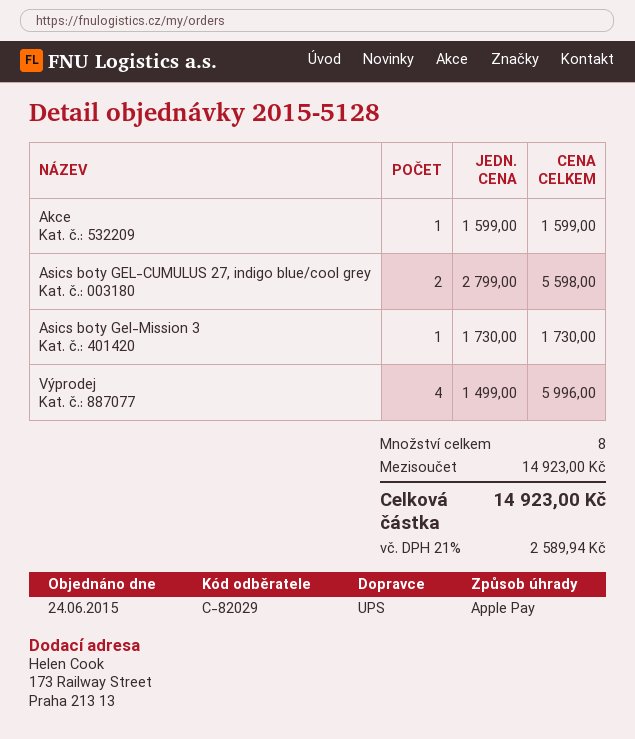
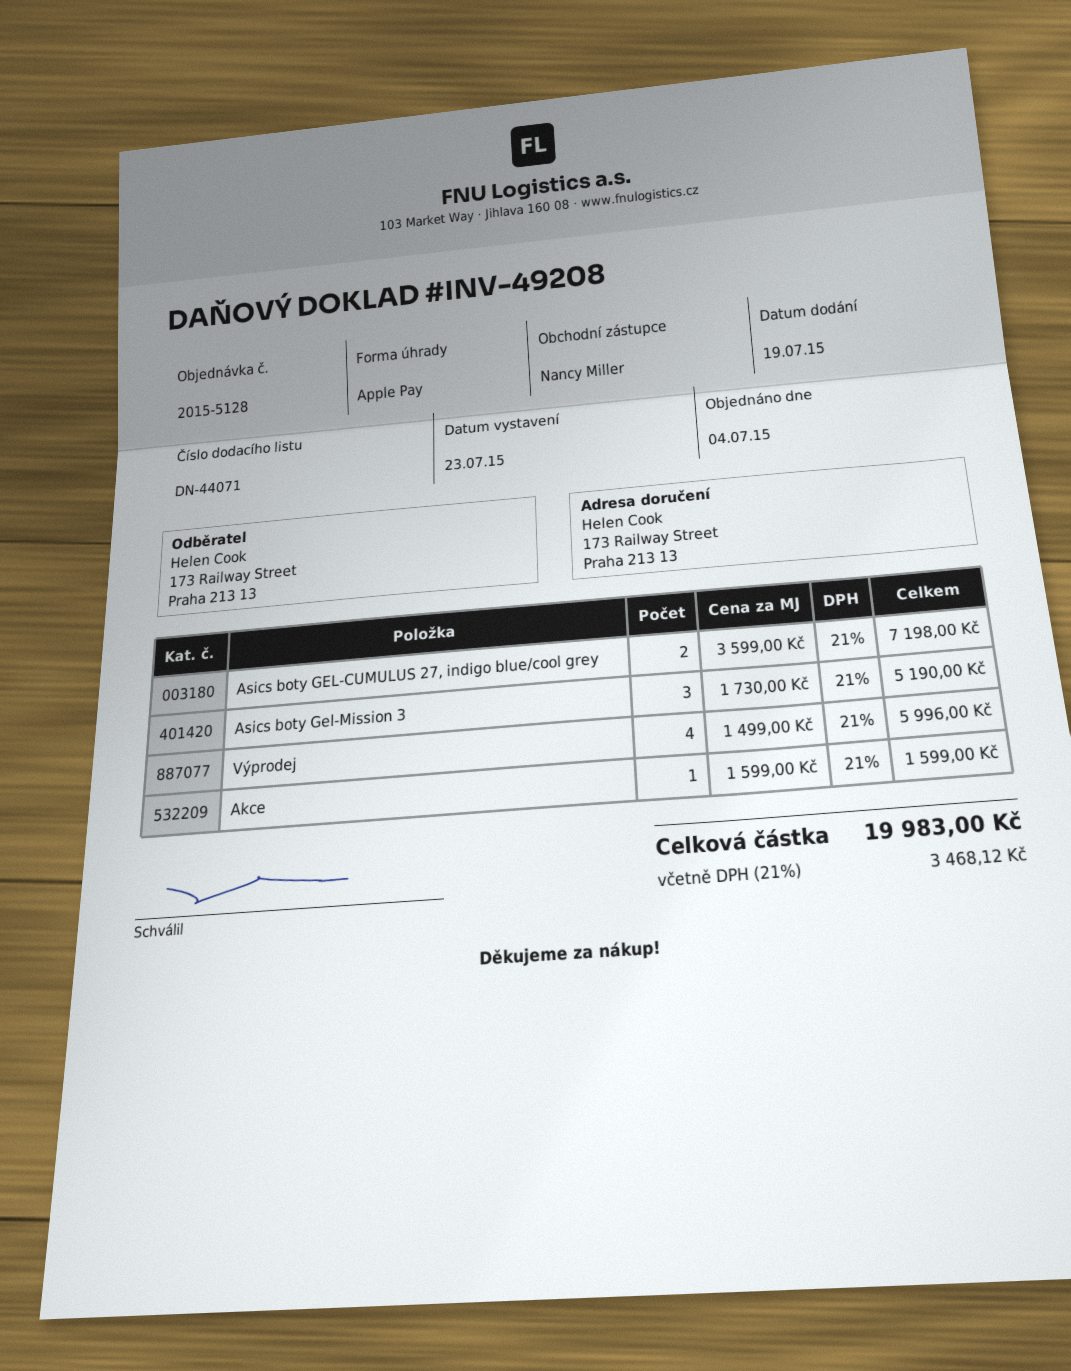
order date: 2015-06-24 -> 2015-07-04
Asics boty GEL-CUMULUS 27, indigo blue/cool grey: 2 x 2799.00 = 5598.00 -> 2 x 3599.00 = 7198.00
Asics boty Gel-Mission 3: 1 x 1730.00 = 1730.00 -> 3 x 1730.00 = 5190.00
tax: 21% = 2589.94 -> 21% = 3468.12
total: 14923.00 -> 19983.00

